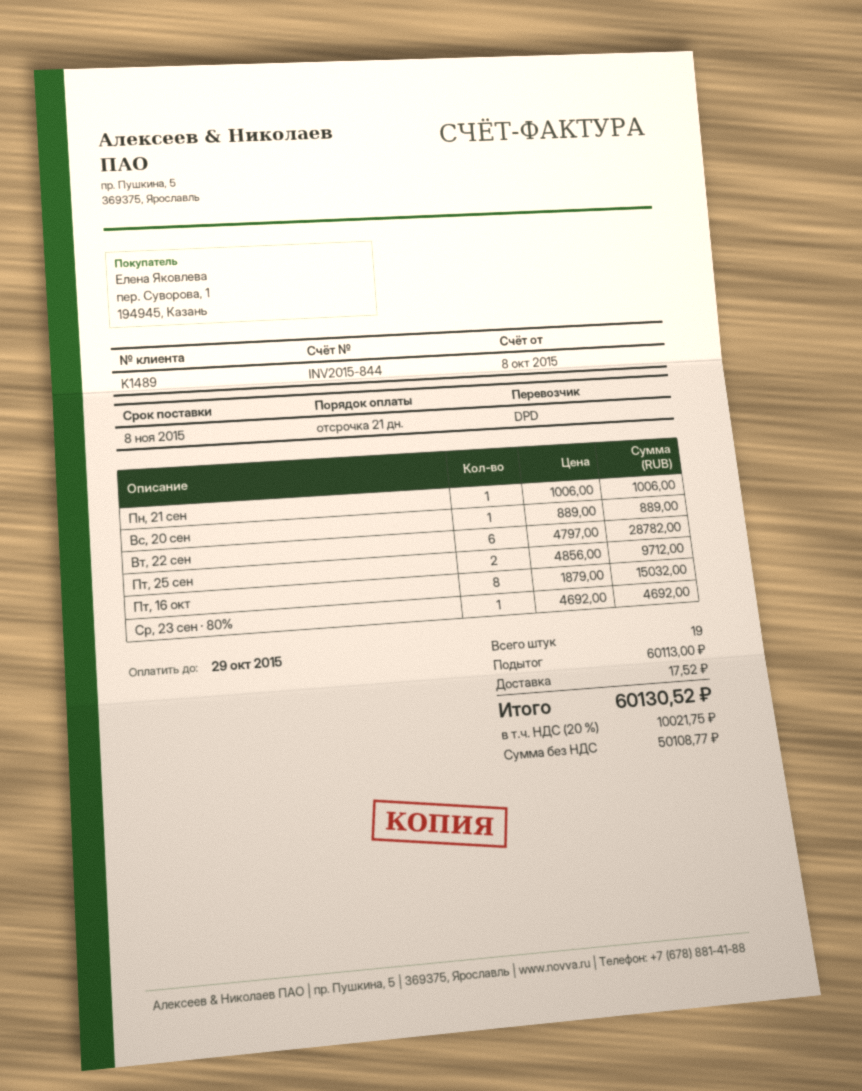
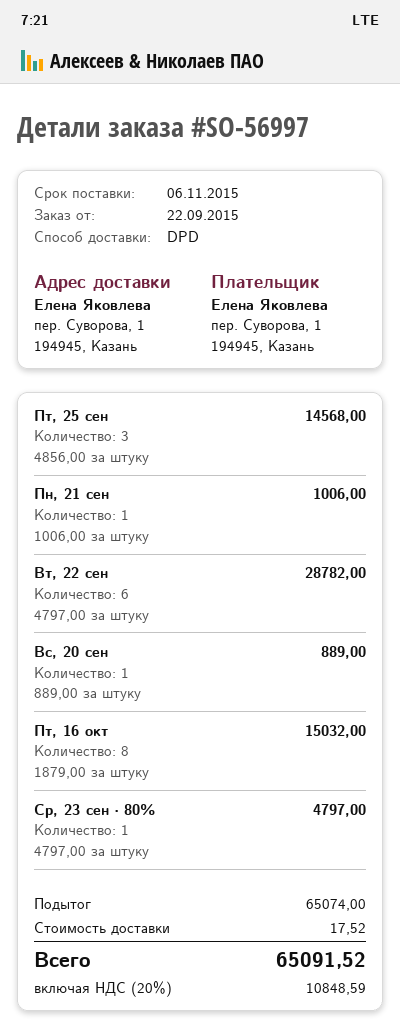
delivery date: 2015-11-08 -> 2015-11-06
Пт, 25 сен: 2 x 4856.00 = 9712.00 -> 3 x 4856.00 = 14568.00
Ср, 23 сен · 80%: 1 x 4692.00 = 4692.00 -> 1 x 4797.00 = 4797.00
subtotal: 60113.00 -> 65074.00
tax: 20% = 10021.75 -> 20% = 10848.59
total: 60130.52 -> 65091.52

